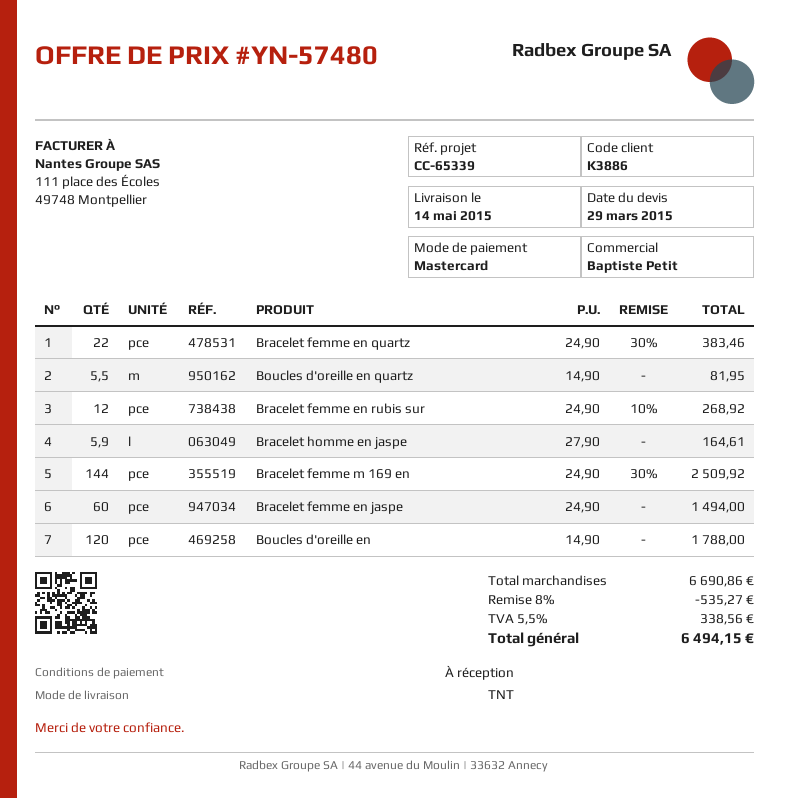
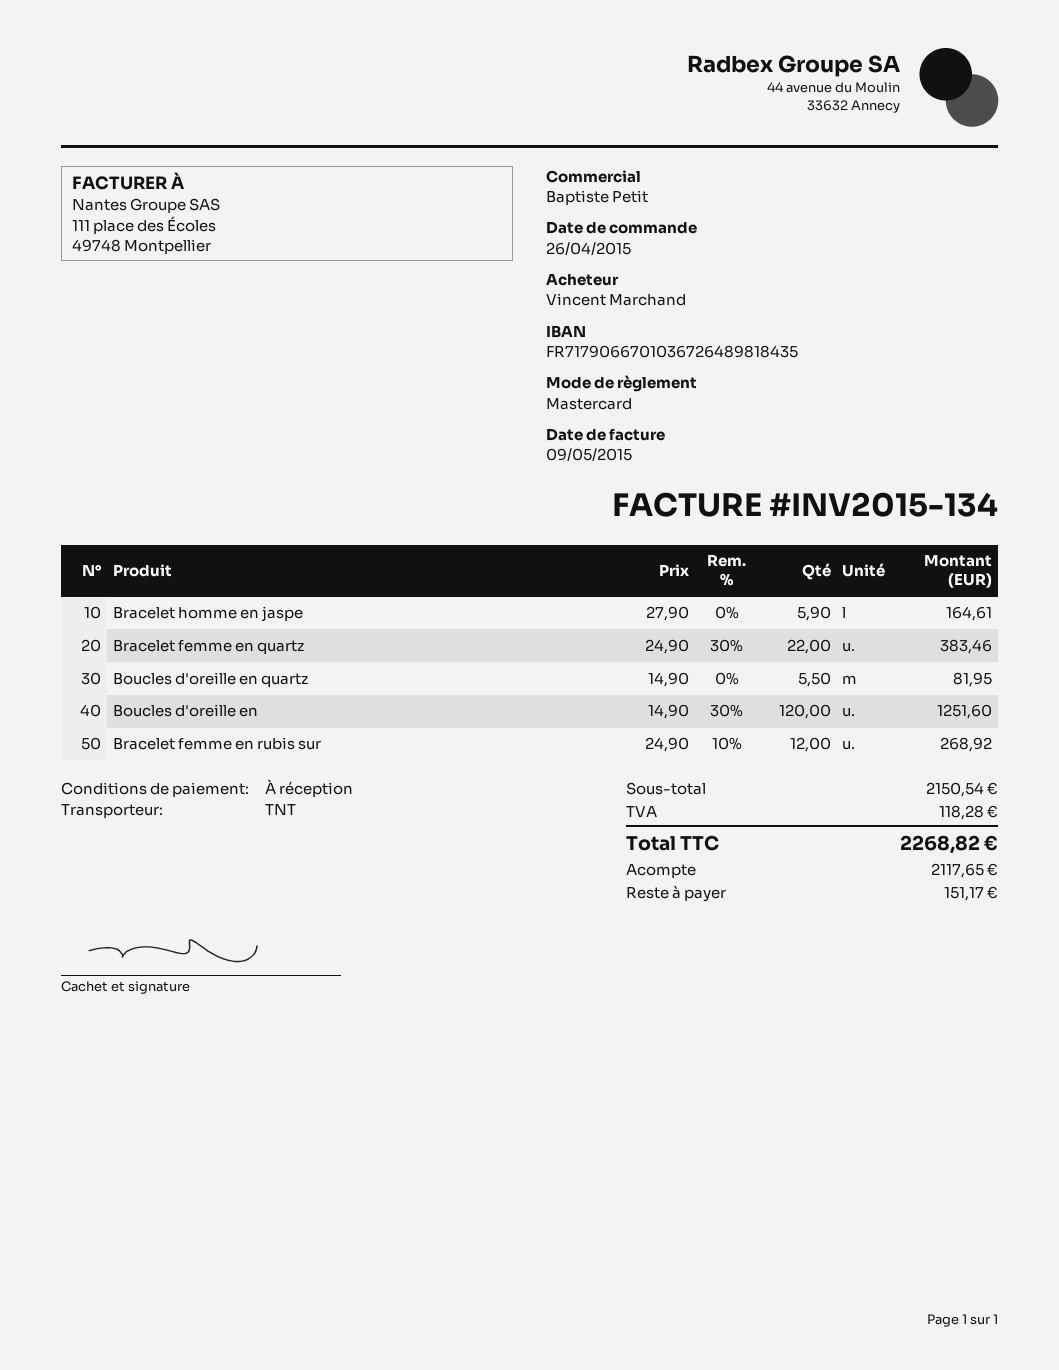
Bracelet femme m 169 en: 144 x 24.90 - 30% = 2509.92 -> none
Bracelet femme en jaspe: 60 x 24.90 = 1494.00 -> none
Boucles d'oreille en: 120 x 14.90 = 1788.00 -> 120 x 14.90 - 30% = 1251.60
subtotal: 6690.86 -> 2150.54
discount: 8% = 535.27 -> none
tax: 338.56 -> 118.28
total: 6494.15 -> 2268.82

